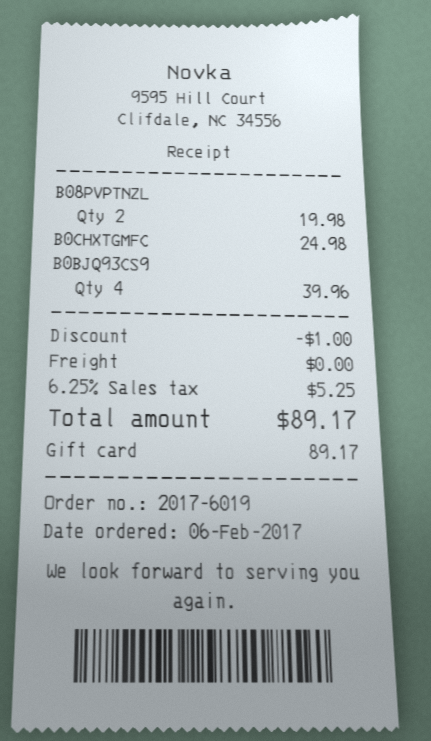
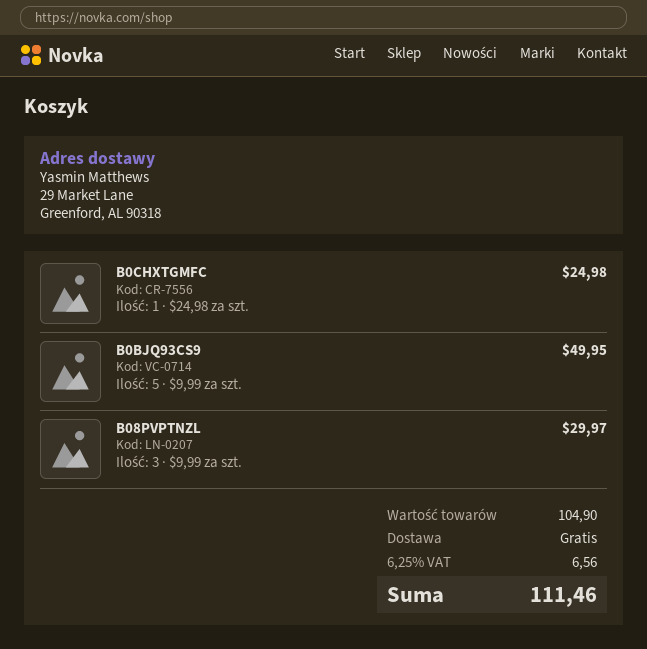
B08PVPTNZL: 2 for 19.98 -> 3 for 29.97
B0BJQ93CS9: 4 for 39.96 -> 5 for 49.95
discount: 1.00 -> none
tax: 6.25% = 5.25 -> 6.25% = 6.56
total: 89.17 -> 111.46

